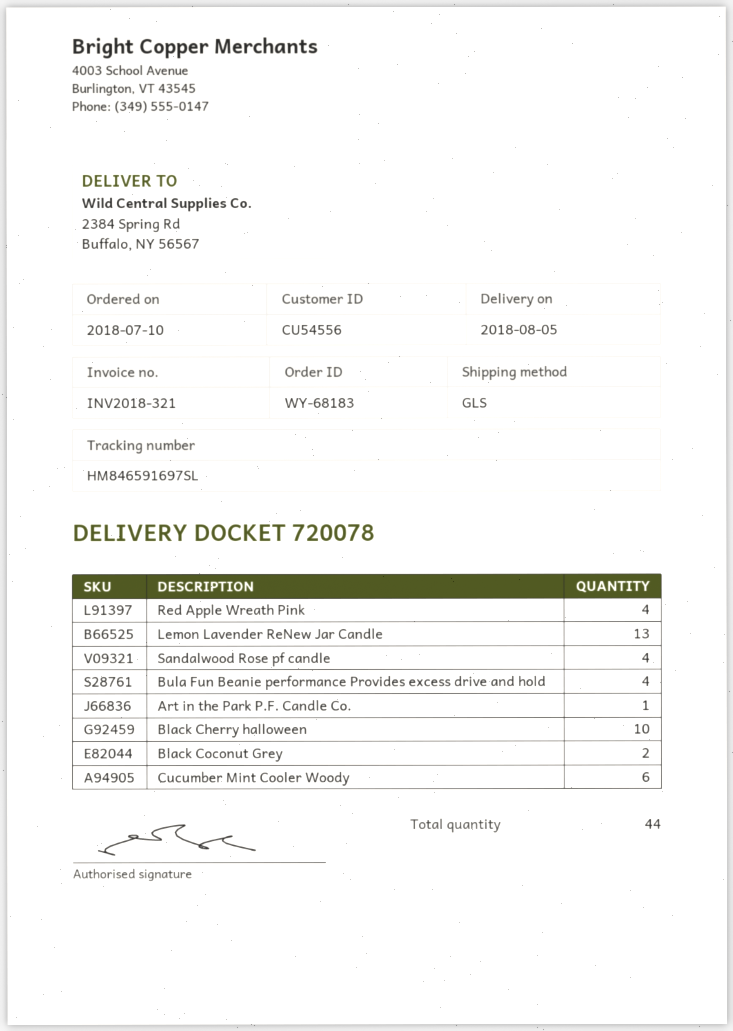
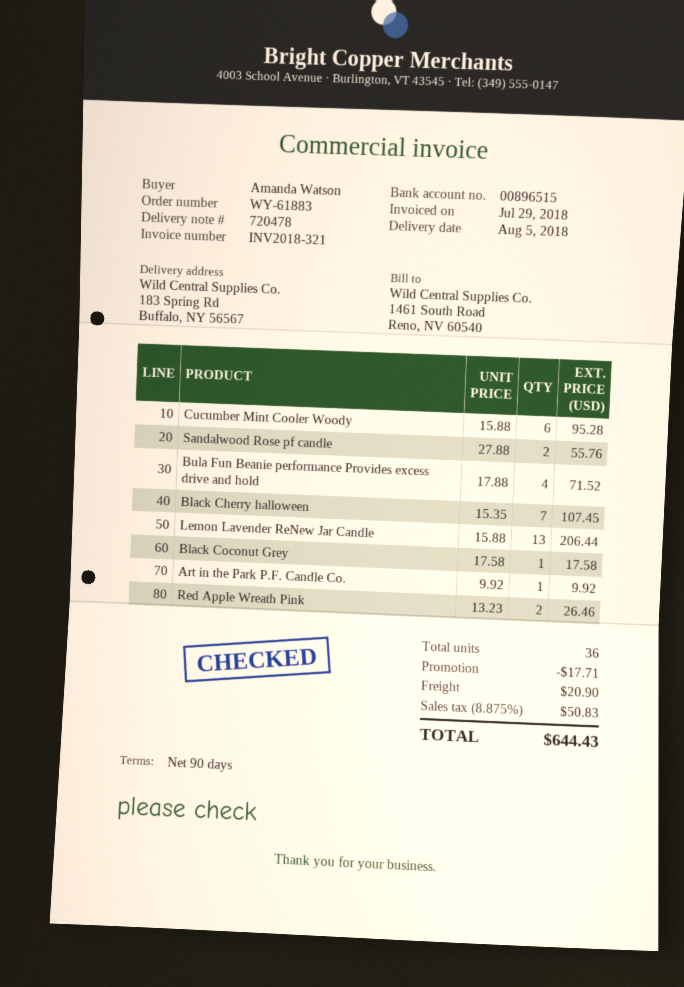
order number: WY-68183 -> WY-61883
delivery note number: 720078 -> 720478
ship to: 2384 Spring Rd, Buffalo, NY 56567 -> 183 Spring Rd, Buffalo, NY 56567
Red Apple Wreath Pink: 4 -> 2
Sandalwood Rose pf candle: 4 -> 2
Black Cherry halloween: 10 -> 7
Black Coconut Grey: 2 -> 1
total quantity: 44 -> 36

